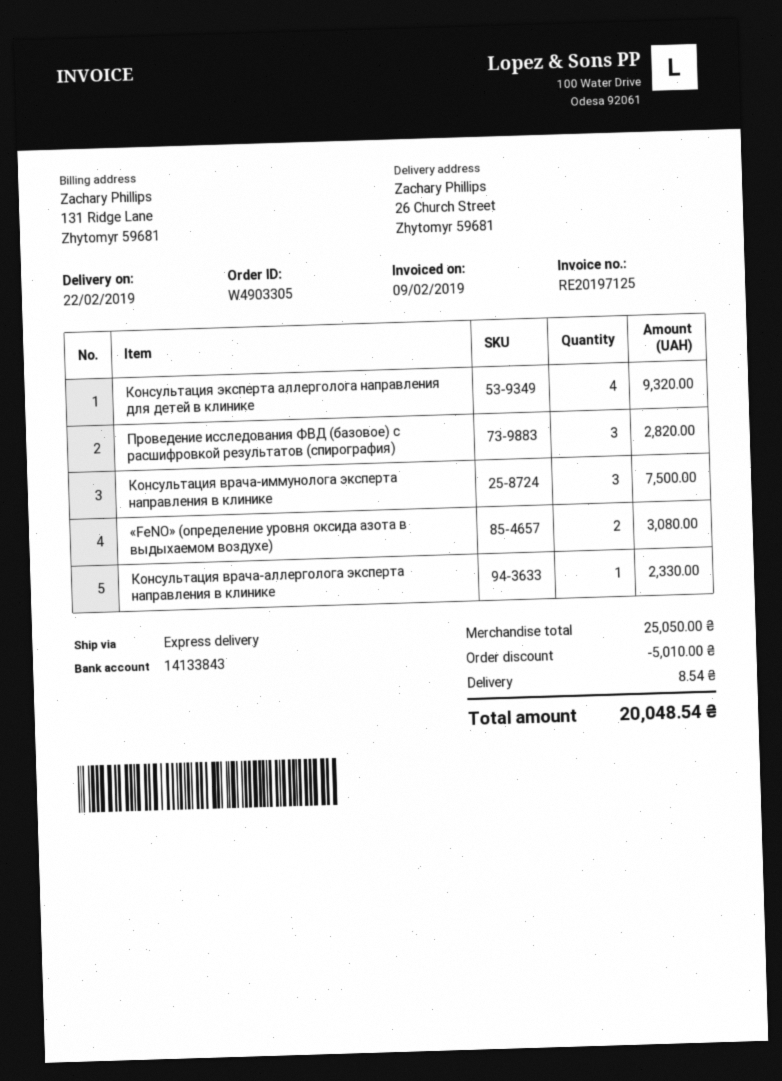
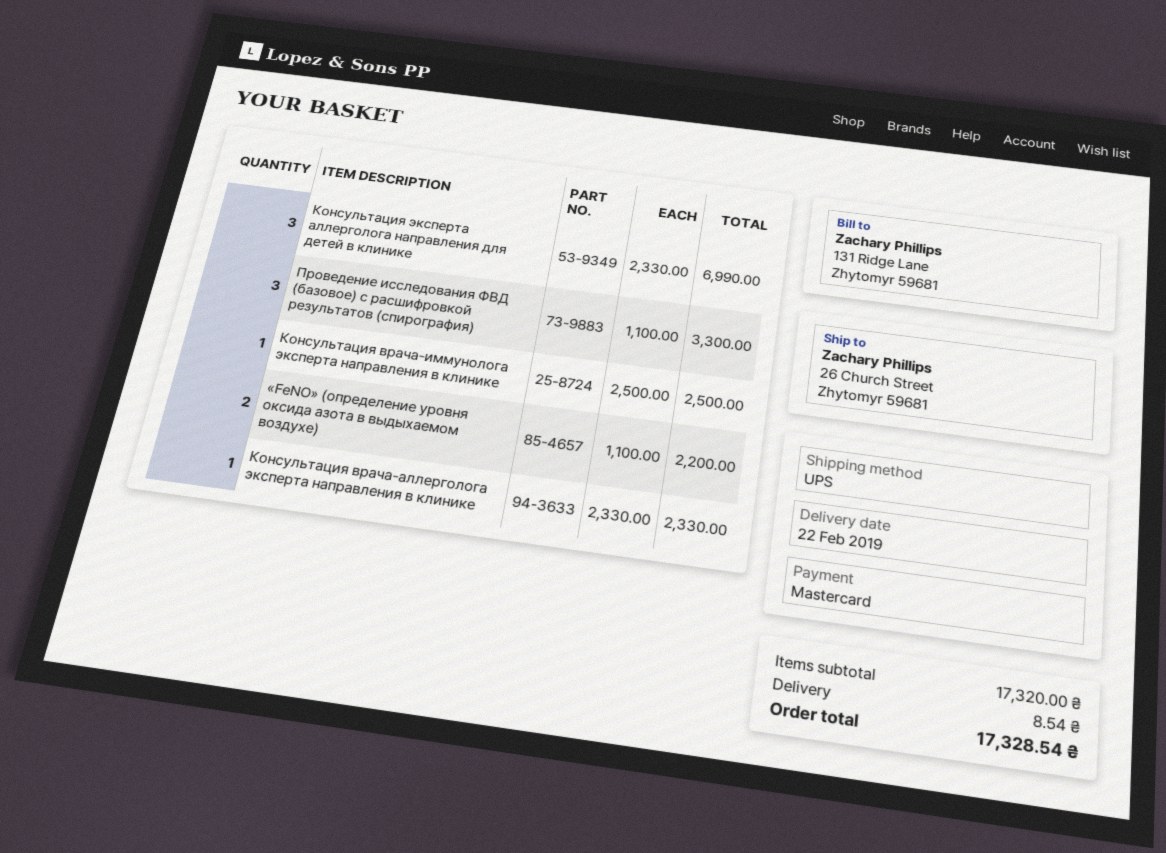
shipping method: express -> UPS
Консультация эксперта аллерголога направления для детей в клинике: 4 for 9320.00 -> 3 for 6990.00
Проведение исследования ФВД (базовое) с расшифровкой результатов (спирография): 3 for 2820.00 -> 3 for 3300.00
Консультация врача-иммунолога эксперта направления в клинике: 3 for 7500.00 -> 1 for 2500.00
«FeNO» (определение уровня оксида азота в выдыхаемом воздухе): 2 for 3080.00 -> 2 for 2200.00
subtotal: 25050.00 -> 17320.00
discount: 5010.00 -> none
total: 20048.54 -> 17328.54

